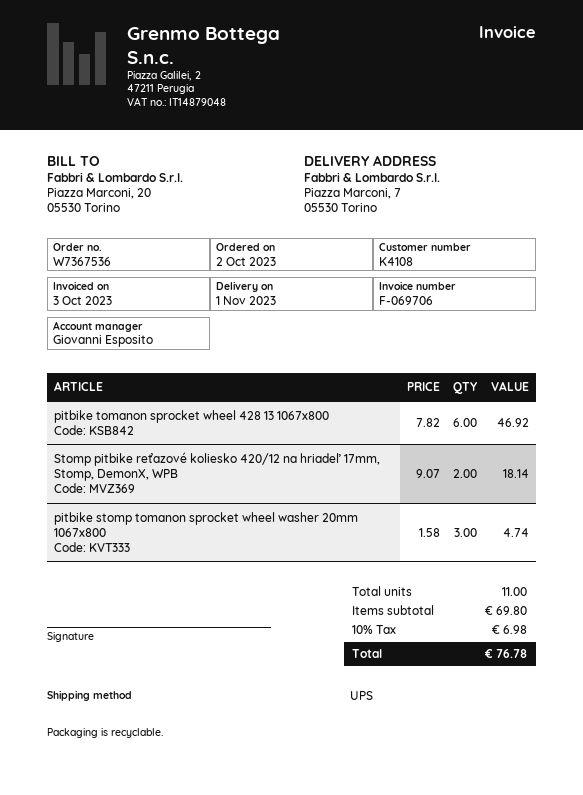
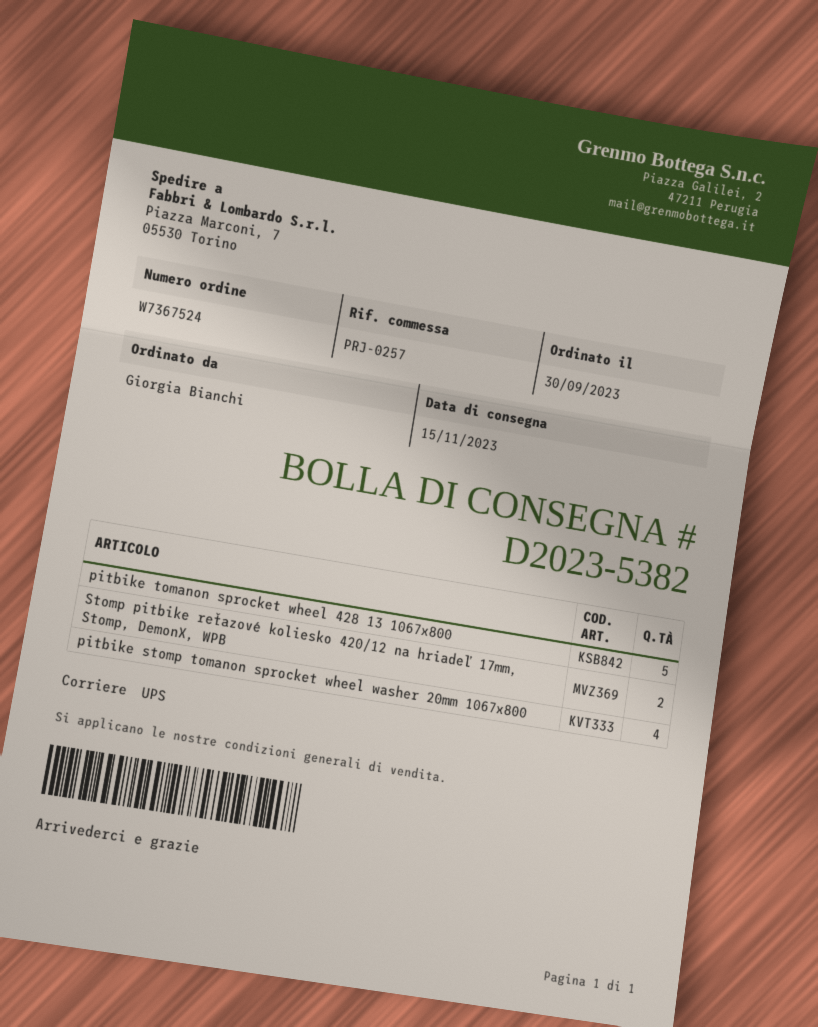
order number: W7367536 -> W7367524
order date: 2023-10-02 -> 2023-09-30
delivery date: 2023-11-01 -> 2023-11-15
pitbike tomanon sprocket wheel 428 13 1067x800: 6 -> 5
pitbike stomp tomanon sprocket wheel washer 20mm 1067x800: 3 -> 4

